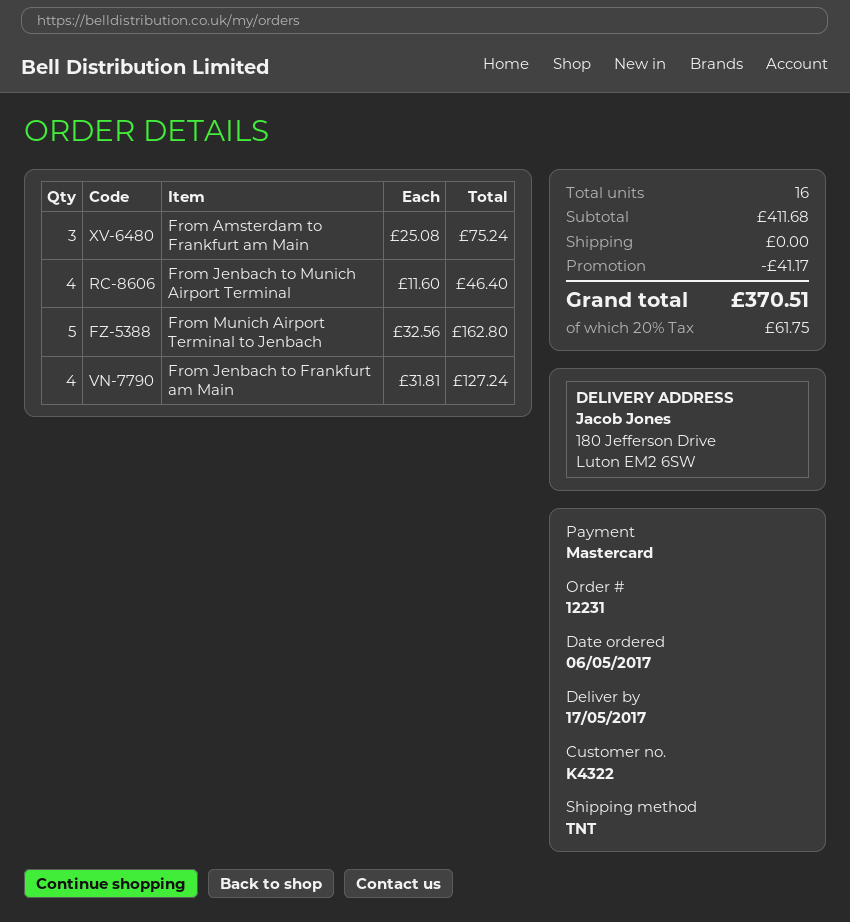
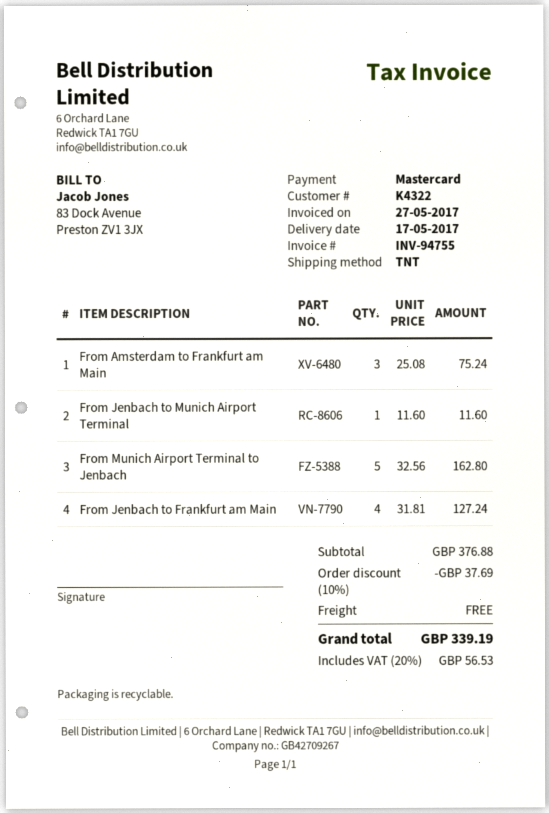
From Jenbach to Munich Airport Terminal: 4 x 11.60 = 46.40 -> 1 x 11.60 = 11.60
subtotal: 411.68 -> 376.88
discount: 41.17 -> 37.69
tax: 20% = 61.75 -> 20% = 56.53
total: 370.51 -> 339.19

